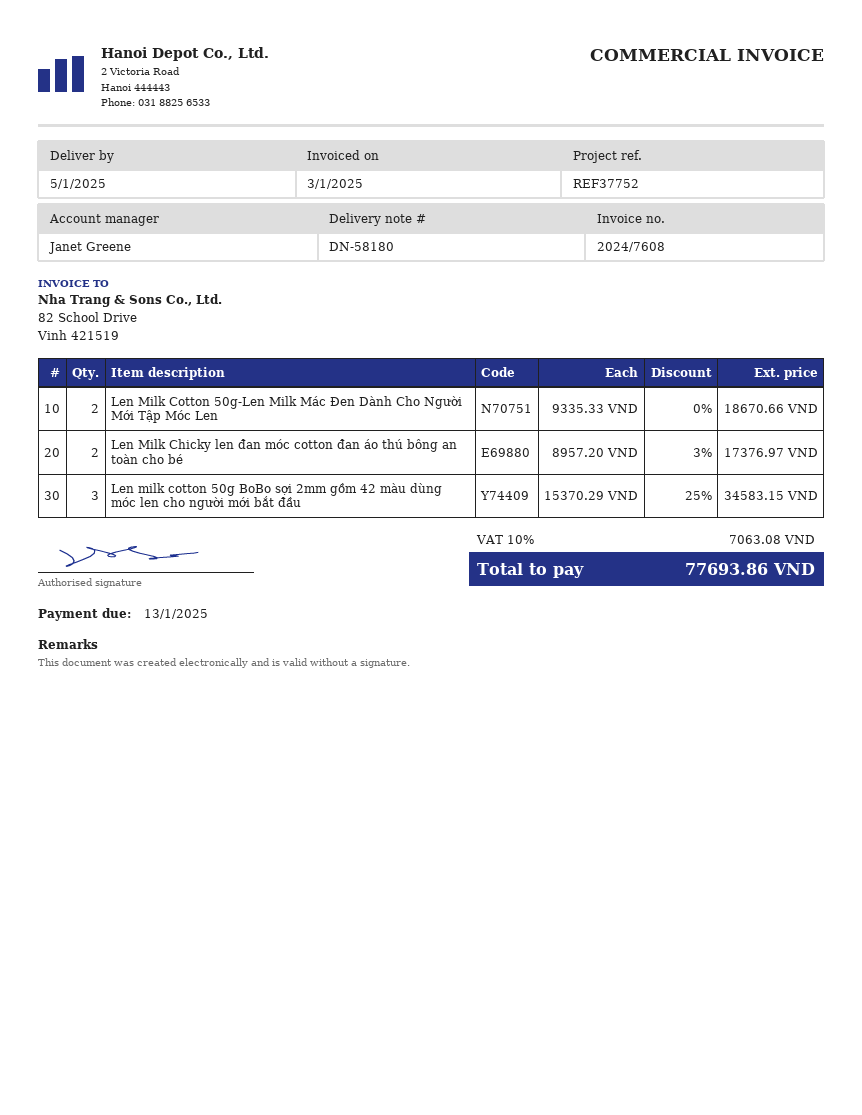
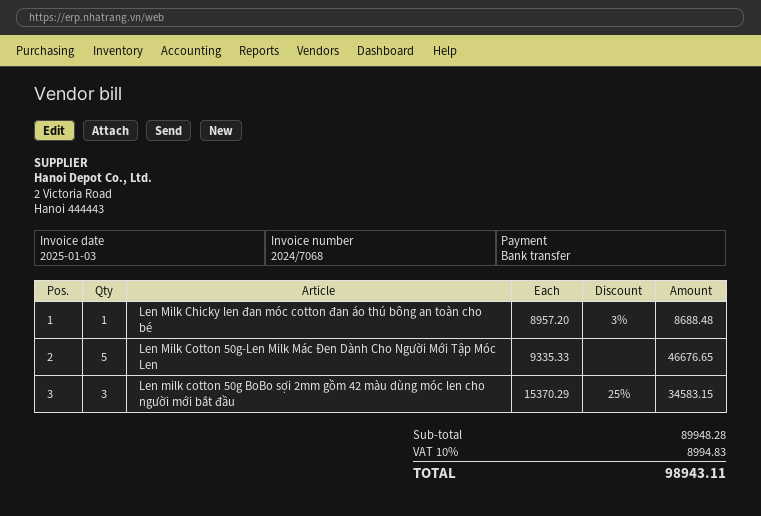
invoice number: 2024/7608 -> 2024/7068
Len Milk Cotton 50g-Len Milk Mác Đen Dành Cho Người Mới Tập Móc Len: 2 x 9335.33 = 18670.66 -> 5 x 9335.33 = 46676.65
Len Milk Chicky len đan móc cotton đan áo thú bông an toàn cho bé: 2 x 8957.20 - 3% = 17376.97 -> 1 x 8957.20 - 3% = 8688.48
tax: 10% = 7063.08 -> 10% = 8994.83
total: 77693.86 -> 98943.11

